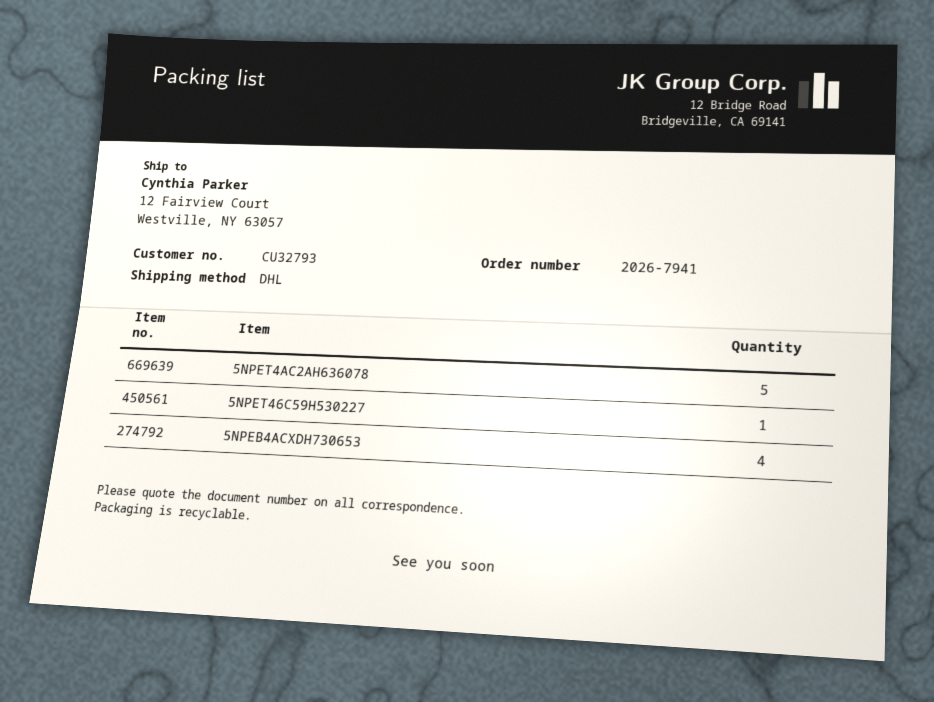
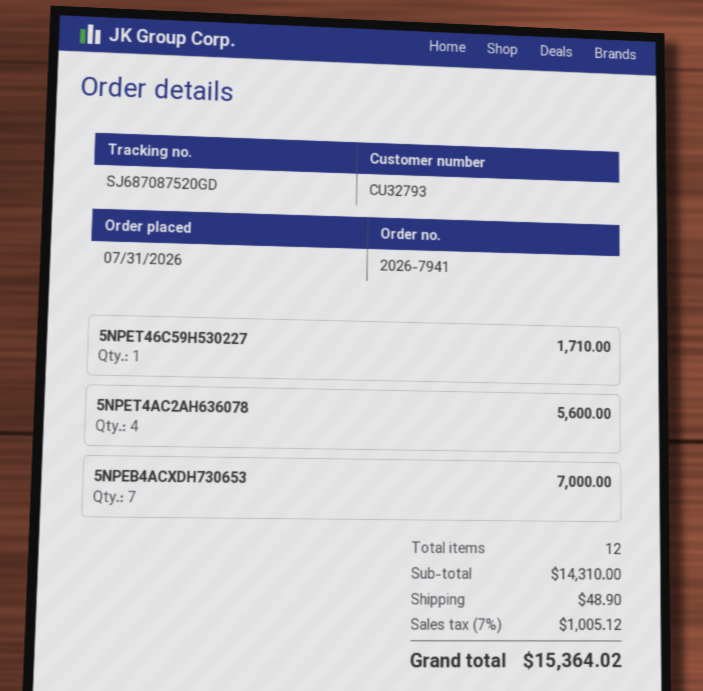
5NPET4AC2AH636078: 5 -> 4
5NPEB4ACXDH730653: 4 -> 7

